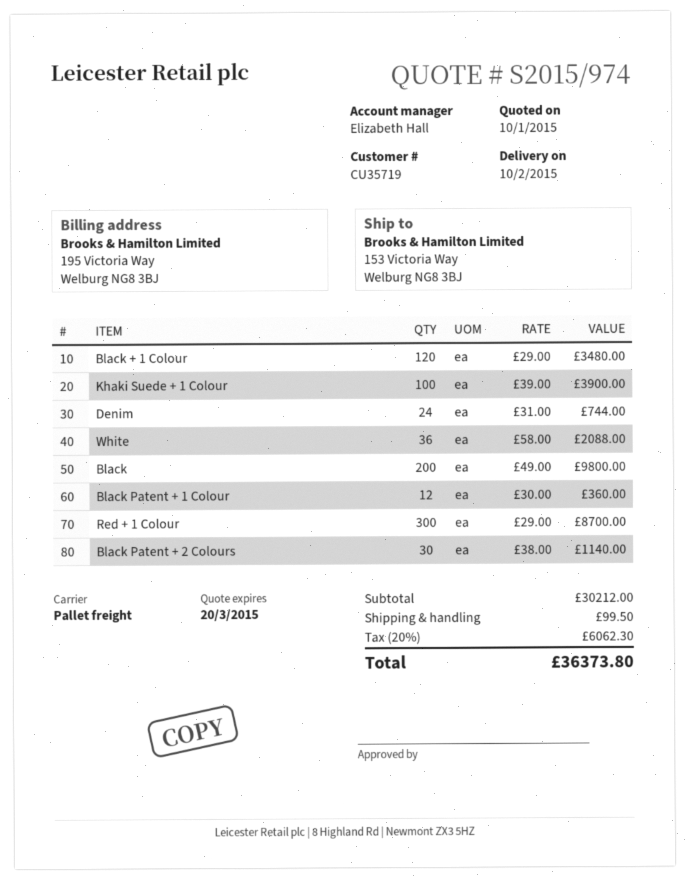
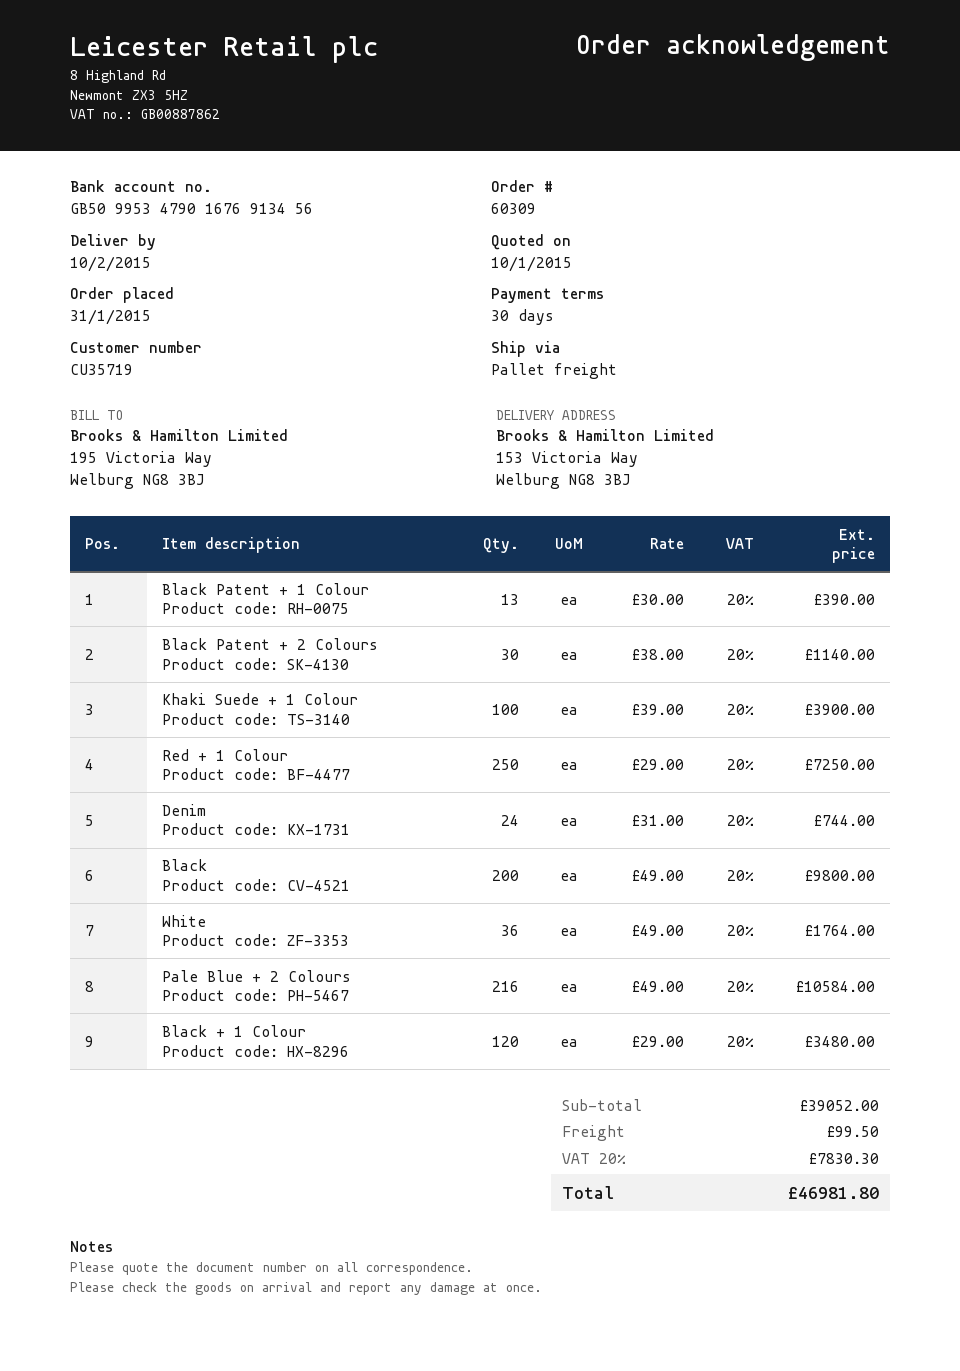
White: 36 x 58.00 = 2088.00 -> 36 x 49.00 = 1764.00
Black Patent + 1 Colour: 12 x 30.00 = 360.00 -> 13 x 30.00 = 390.00
Red + 1 Colour: 300 x 29.00 = 8700.00 -> 250 x 29.00 = 7250.00
Pale Blue + 2 Colours: none -> 216 x 49.00 = 10584.00
subtotal: 30212.00 -> 39052.00
tax: 20% = 6062.30 -> 20% = 7830.30
total: 36373.80 -> 46981.80

